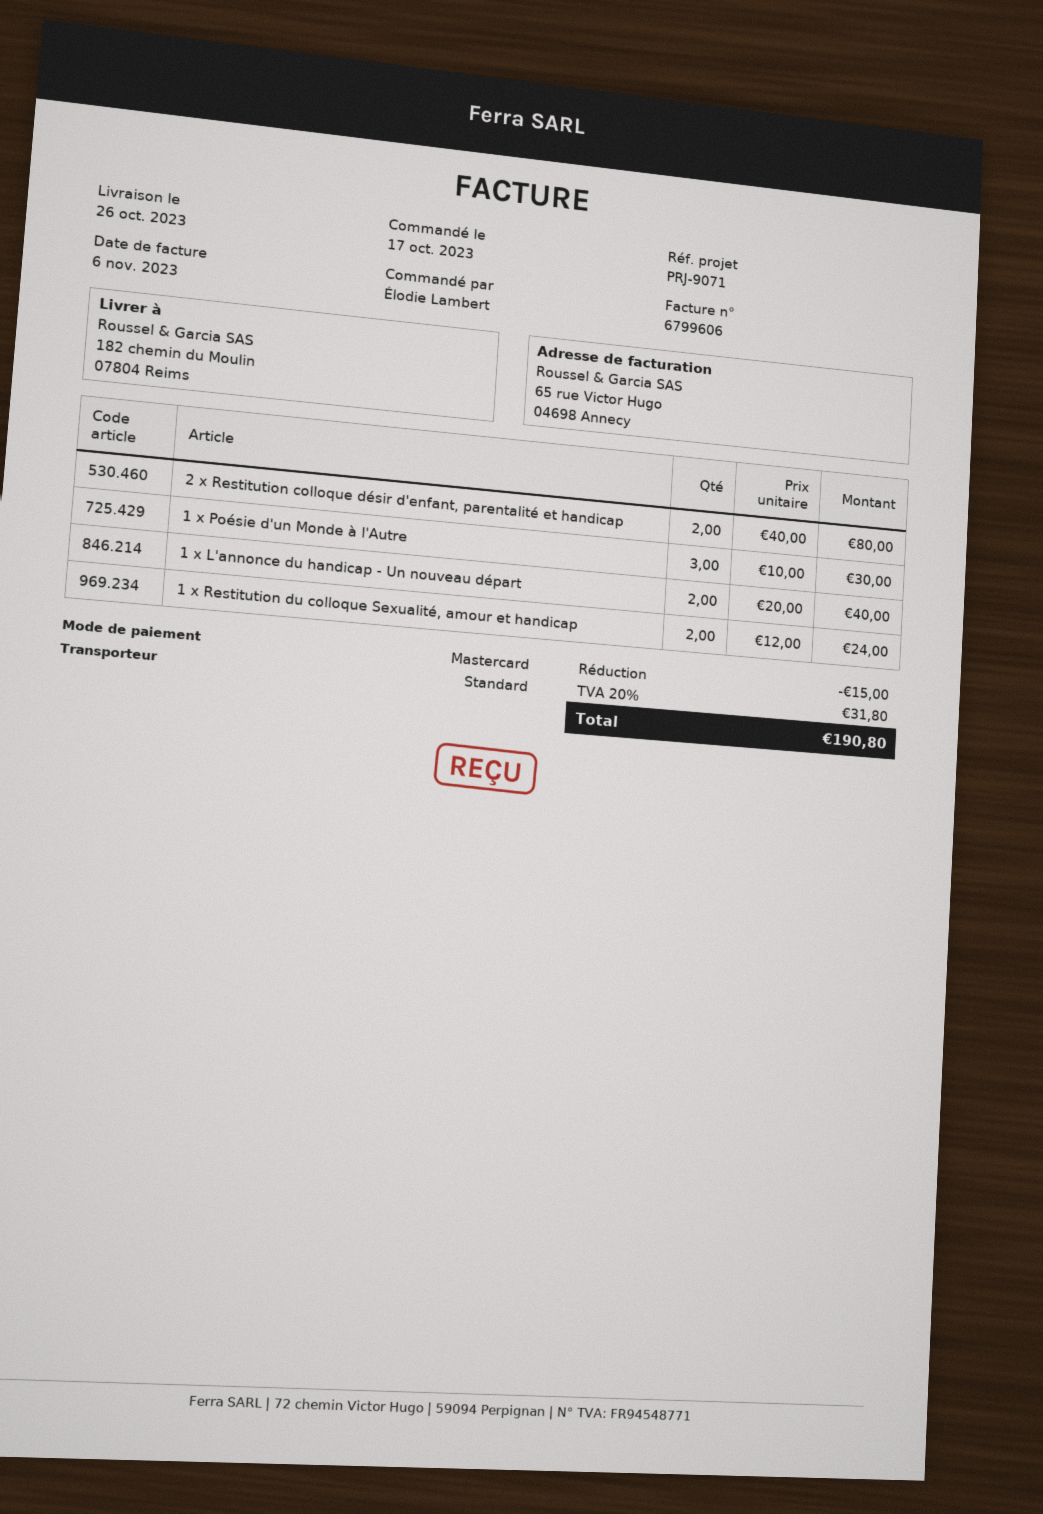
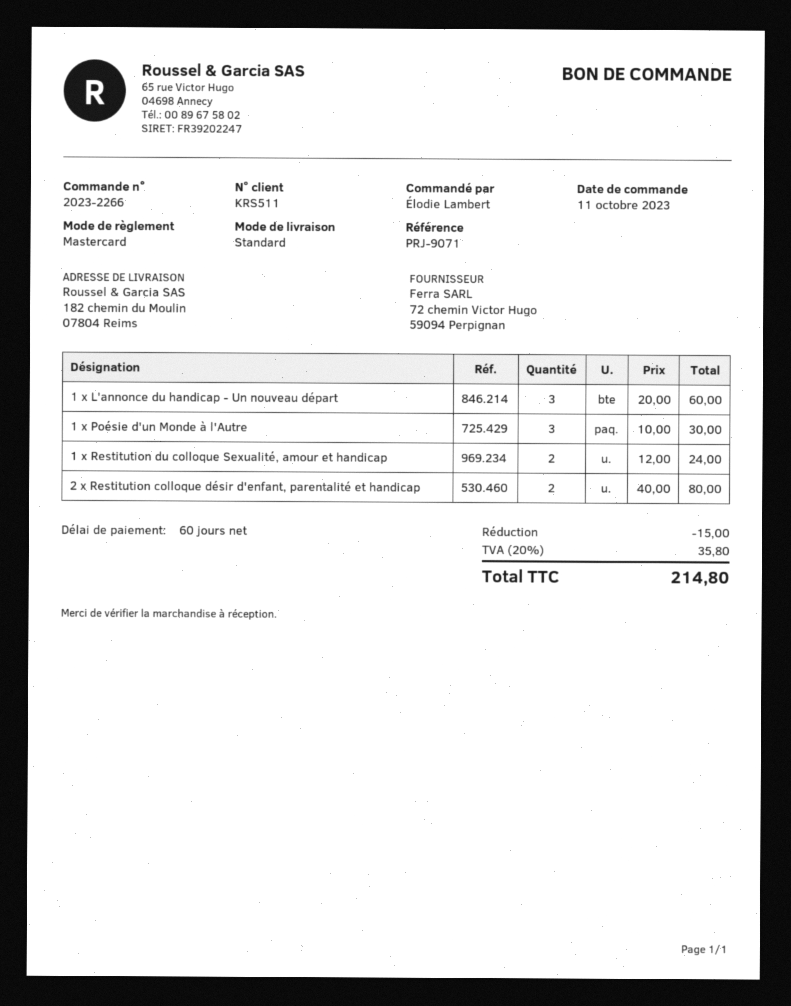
order date: 2023-10-17 -> 2023-10-11
1 x L'annonce du handicap - Un nouveau départ: 2 x 20.00 = 40.00 -> 3 x 20.00 = 60.00
tax: 20% = 31.80 -> 20% = 35.80
total: 190.80 -> 214.80

